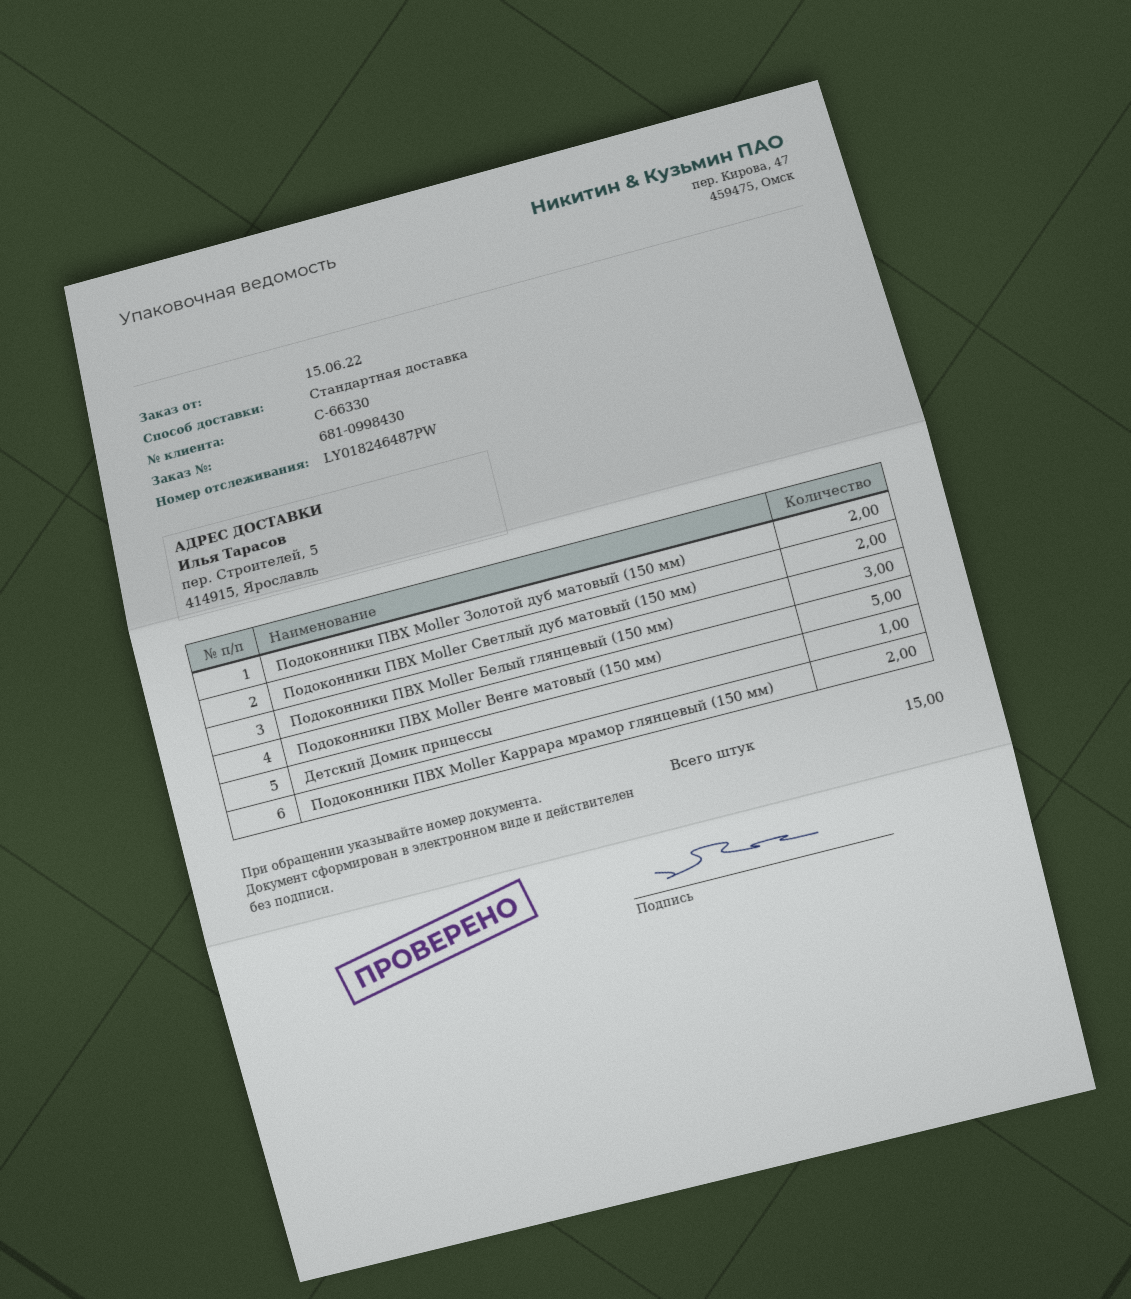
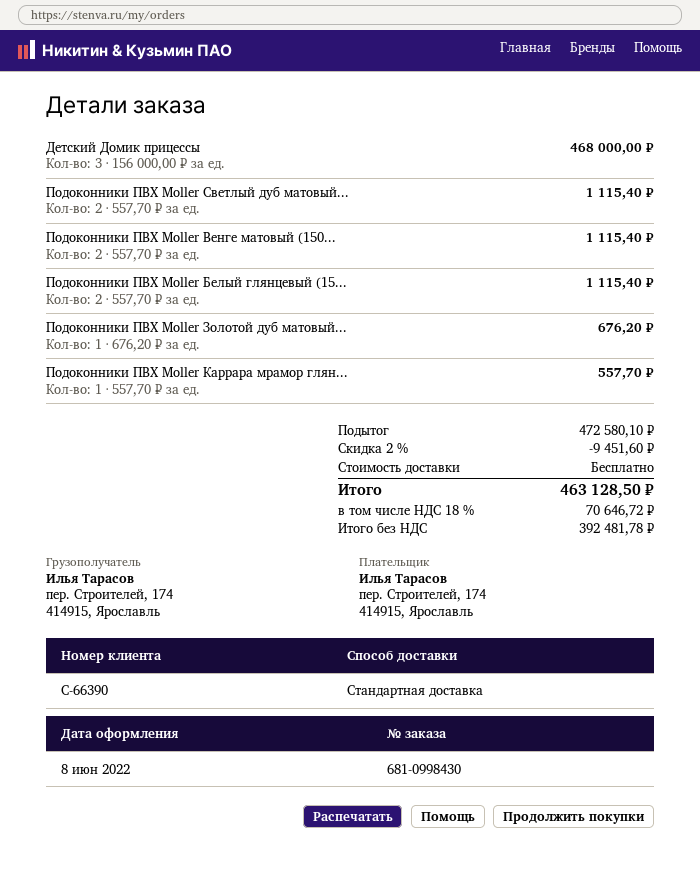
order date: 2022-06-15 -> 2022-06-08
customer number: C-66330 -> C-66390
ship to: пер. Строителей, 5, 414915, Ярославль -> пер. Строителей, 174, 414915, Ярославль
Подоконники ПВХ Moller Золотой дуб матовый (150 мм): 2 -> 1
Подоконники ПВХ Moller Белый глянцевый (150 мм): 3 -> 2
Подоконники ПВХ Moller Венге матовый (150 мм): 5 -> 2
Детский Домик прицессы: 1 -> 3
Подоконники ПВХ Moller Каррара мрамор глянцевый (150 мм): 2 -> 1

